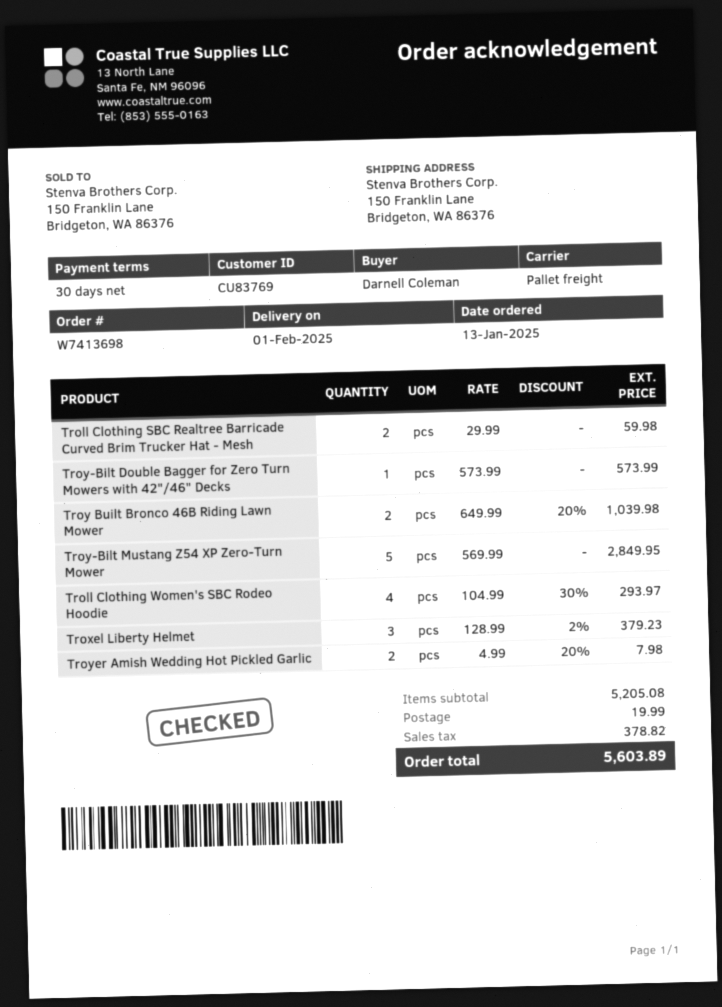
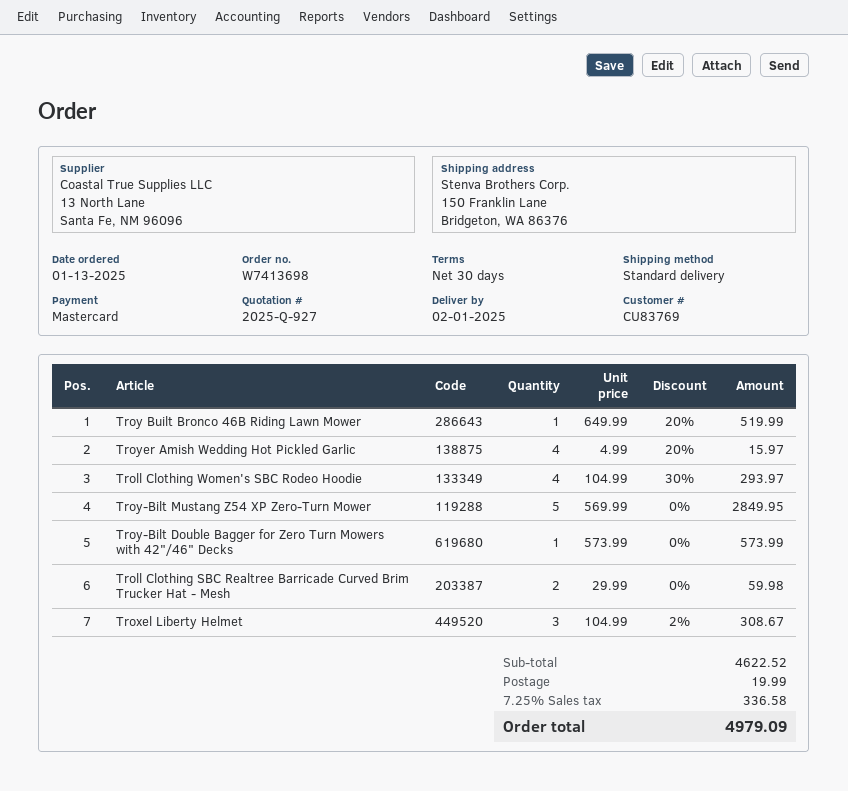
shipping method: pallet freight -> standard
Troy Built Bronco 46B Riding Lawn Mower: 2 x 649.99 - 20% = 1039.98 -> 1 x 649.99 - 20% = 519.99
Troxel Liberty Helmet: 3 x 128.99 - 2% = 379.23 -> 3 x 104.99 - 2% = 308.67
Troyer Amish Wedding Hot Pickled Garlic: 2 x 4.99 - 20% = 7.98 -> 4 x 4.99 - 20% = 15.97
subtotal: 5205.08 -> 4622.52
tax: 378.82 -> 336.58
total: 5603.89 -> 4979.09

